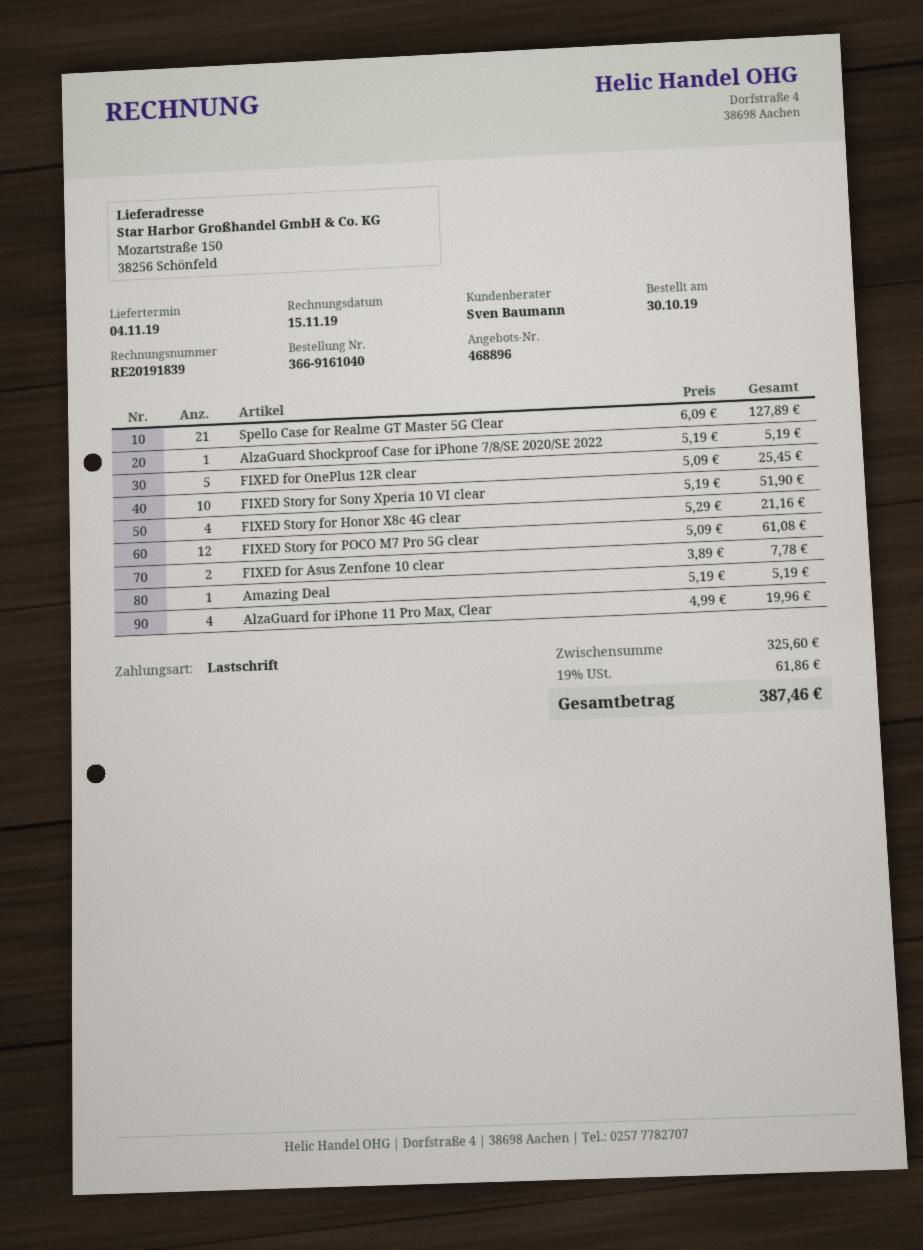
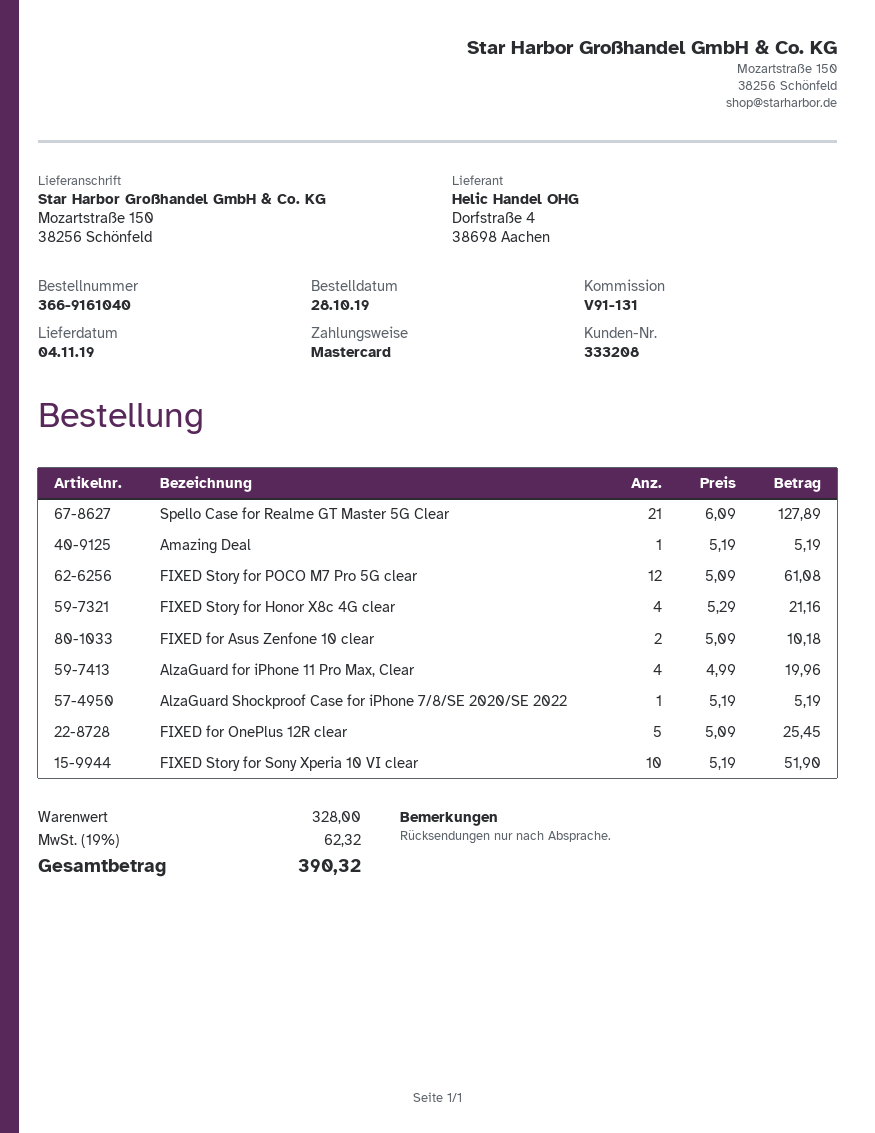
order date: 2019-10-30 -> 2019-10-28
payment method: direct debit -> Mastercard
FIXED for Asus Zenfone 10 clear: 2 x 3.89 = 7.78 -> 2 x 5.09 = 10.18
subtotal: 325.60 -> 328.00
tax: 19% = 61.86 -> 19% = 62.32
total: 387.46 -> 390.32

